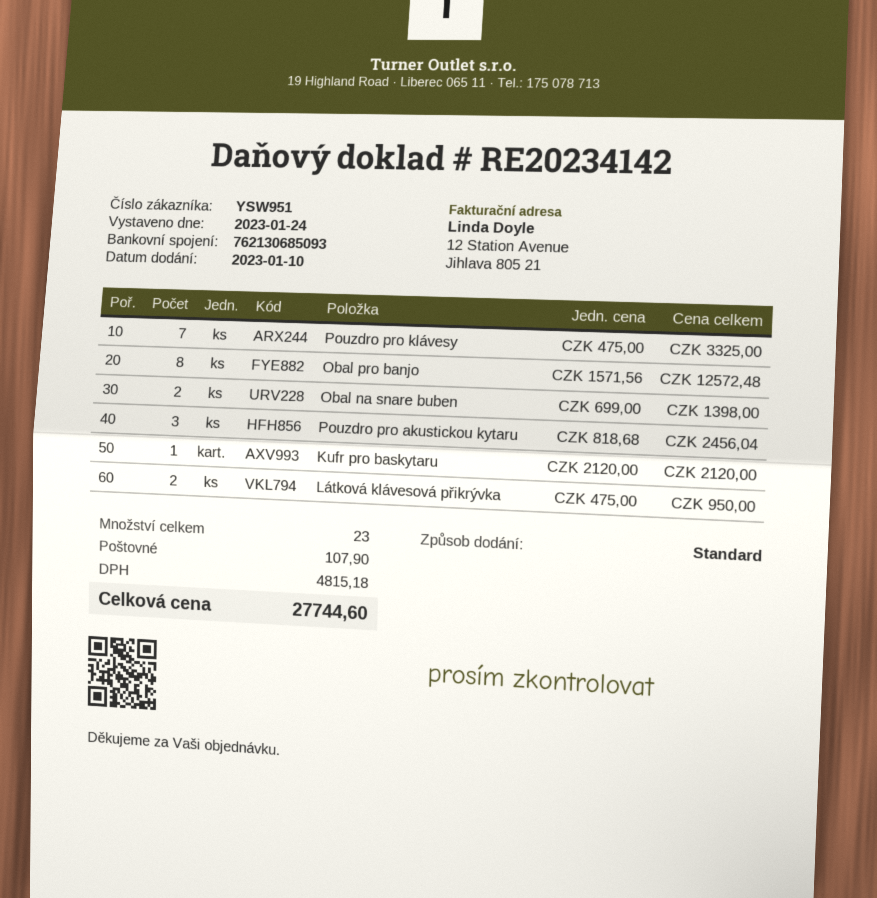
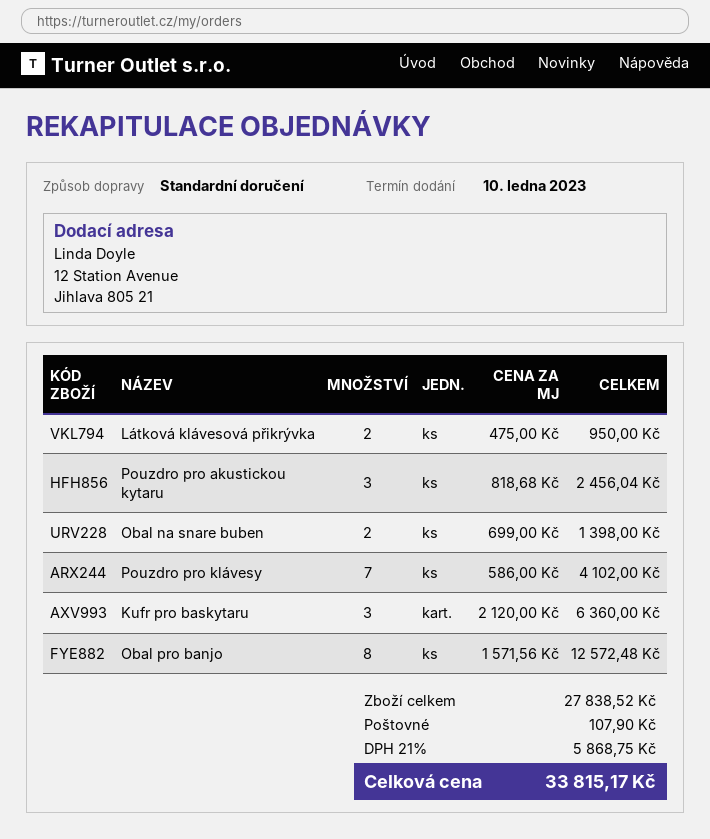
Pouzdro pro klávesy: 7 x 475.00 = 3325.00 -> 7 x 586.00 = 4102.00
Kufr pro baskytaru: 1 x 2120.00 = 2120.00 -> 3 x 2120.00 = 6360.00
tax: 4815.18 -> 5868.75
total: 27744.60 -> 33815.17

